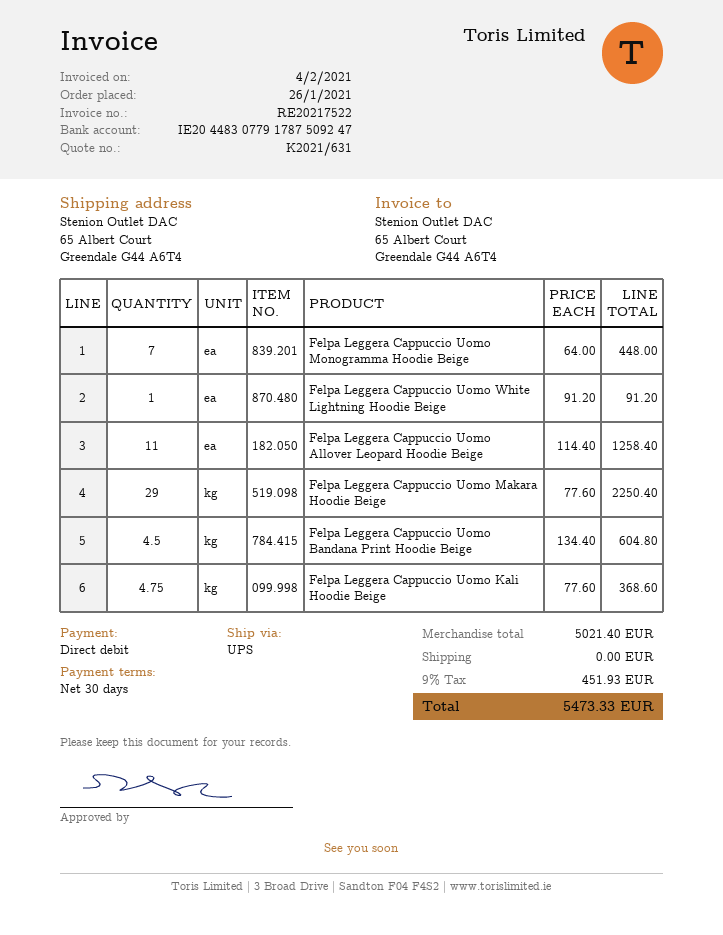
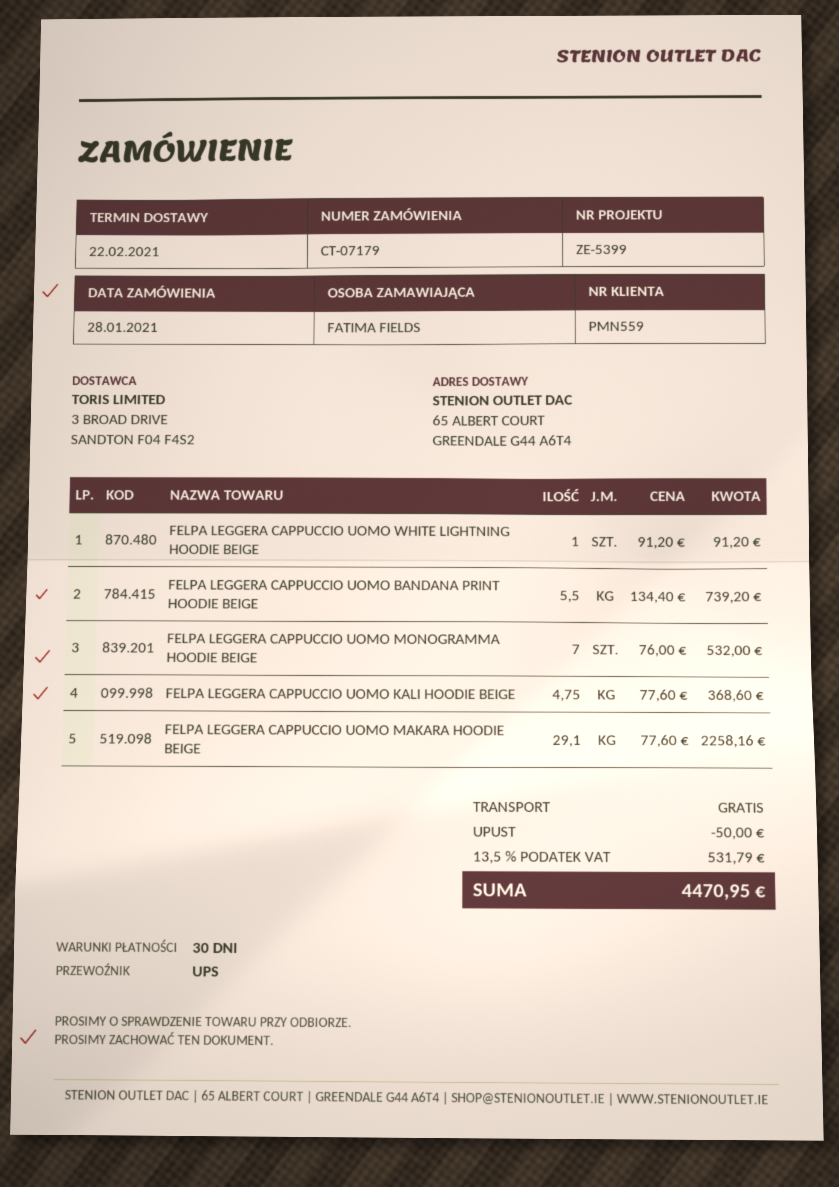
order date: 2021-01-26 -> 2021-01-28
Felpa Leggera Cappuccio Uomo Monogramma Hoodie Beige: 7 x 64.00 = 448.00 -> 7 x 76.00 = 532.00
Felpa Leggera Cappuccio Uomo Allover Leopard Hoodie Beige: 11 x 114.40 = 1258.40 -> none
Felpa Leggera Cappuccio Uomo Makara Hoodie Beige: 29 x 77.60 = 2250.40 -> 29.1 x 77.60 = 2258.16
Felpa Leggera Cappuccio Uomo Bandana Print Hoodie Beige: 4.5 x 134.40 = 604.80 -> 5.5 x 134.40 = 739.20
discount: none -> 50.00
tax: 9% = 451.93 -> 13.5% = 531.79
total: 5473.33 -> 4470.95

